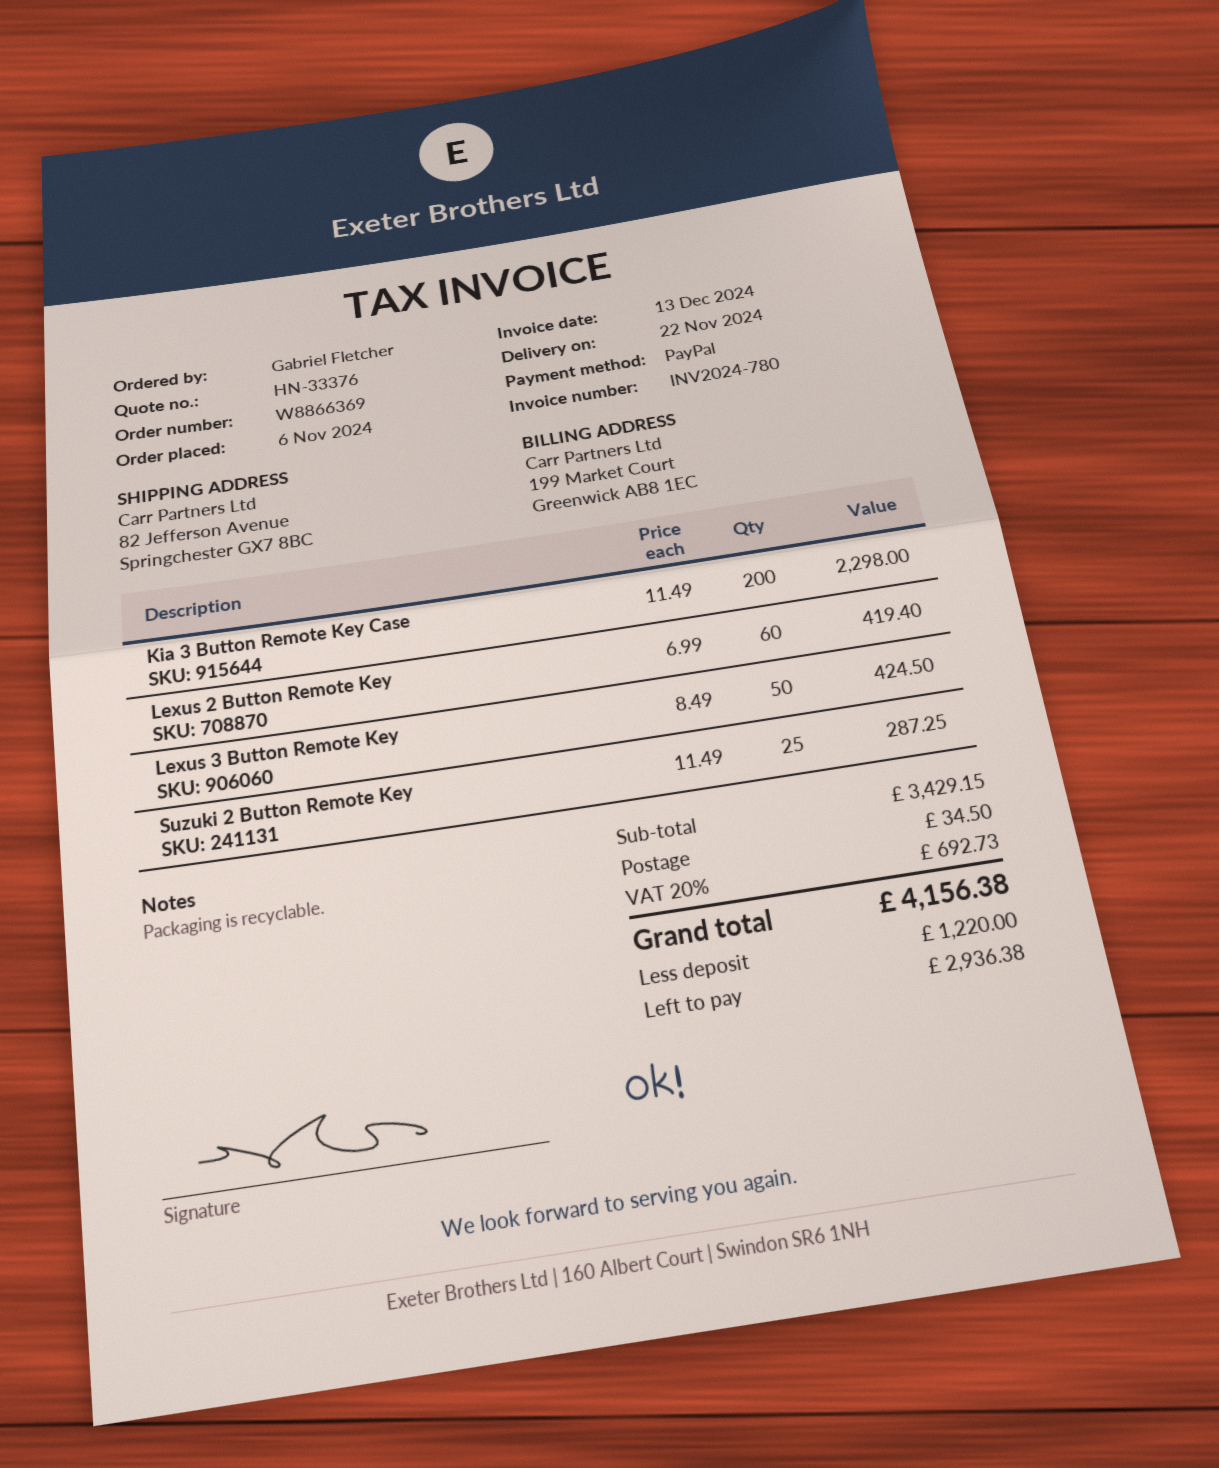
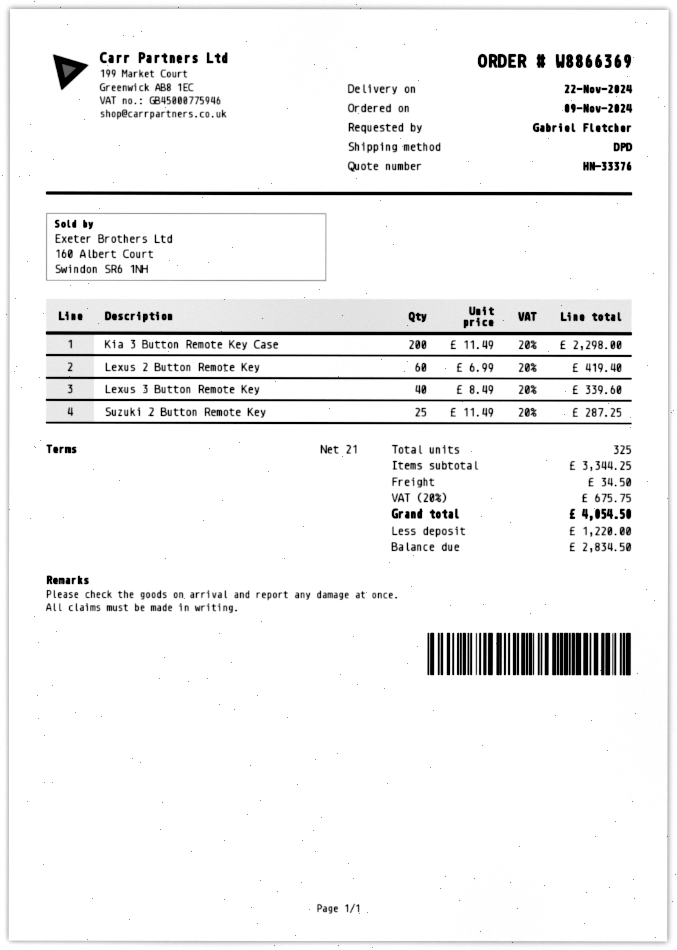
order date: 2024-11-06 -> 2024-11-09
Lexus 3 Button Remote Key: 50 x 8.49 = 424.50 -> 40 x 8.49 = 339.60
subtotal: 3429.15 -> 3344.25
tax: 20% = 692.73 -> 20% = 675.75
total: 4156.38 -> 4054.50
balance: 2936.38 -> 2834.50

